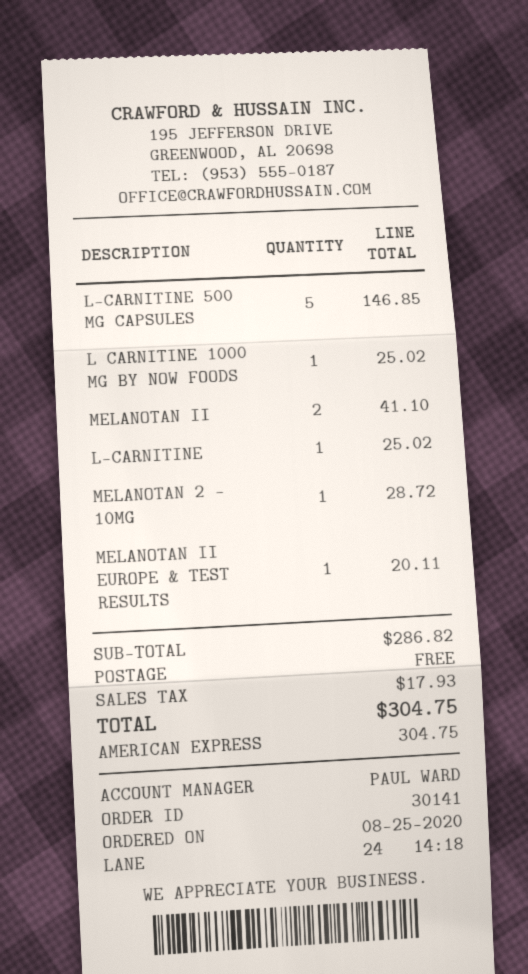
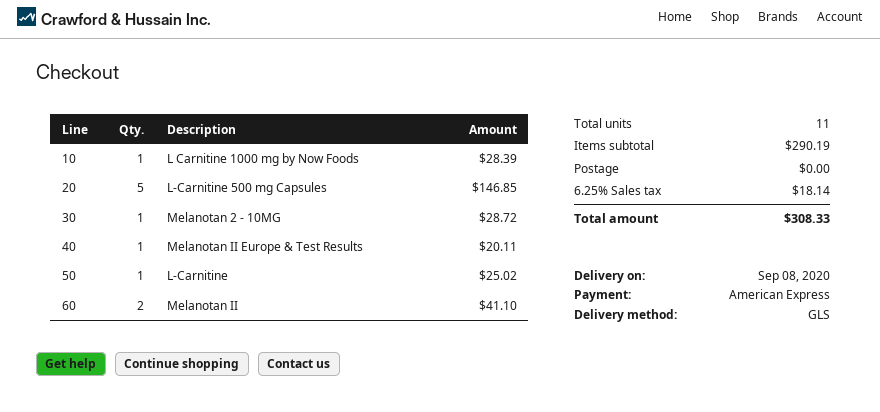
L CARNITINE 1000 MG BY NOW FOODS: 1 for 25.02 -> 1 for 28.39
subtotal: 286.82 -> 290.19
tax: 17.93 -> 18.14
total: 304.75 -> 308.33

